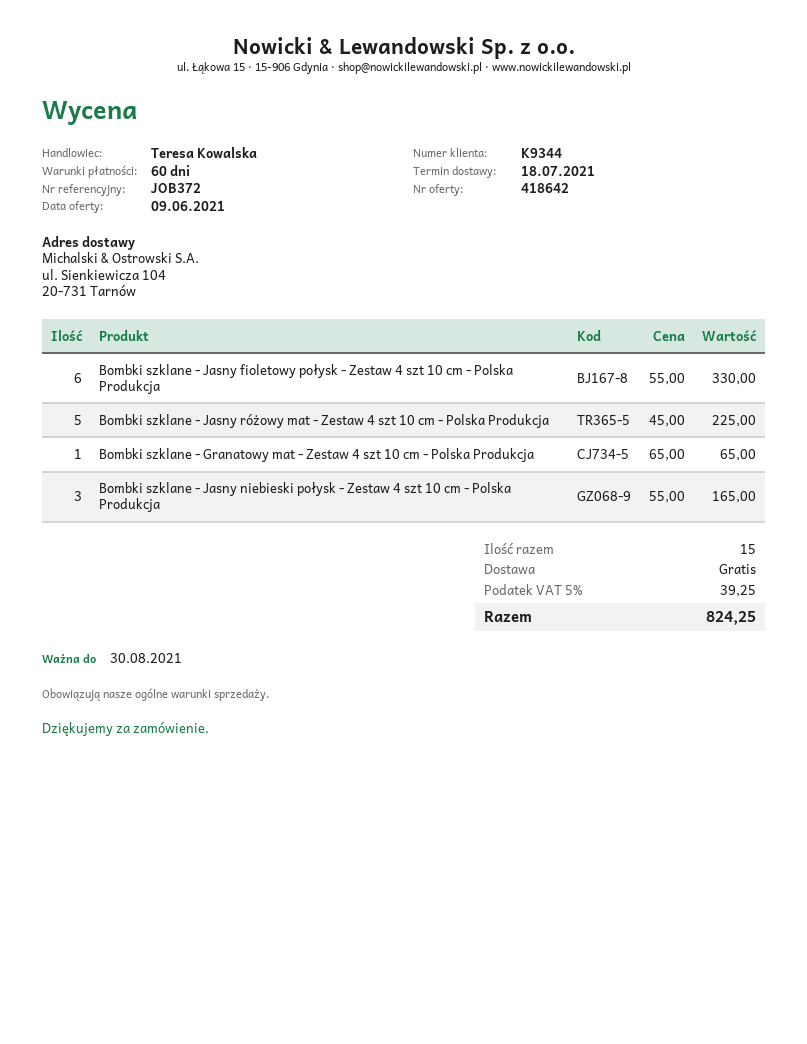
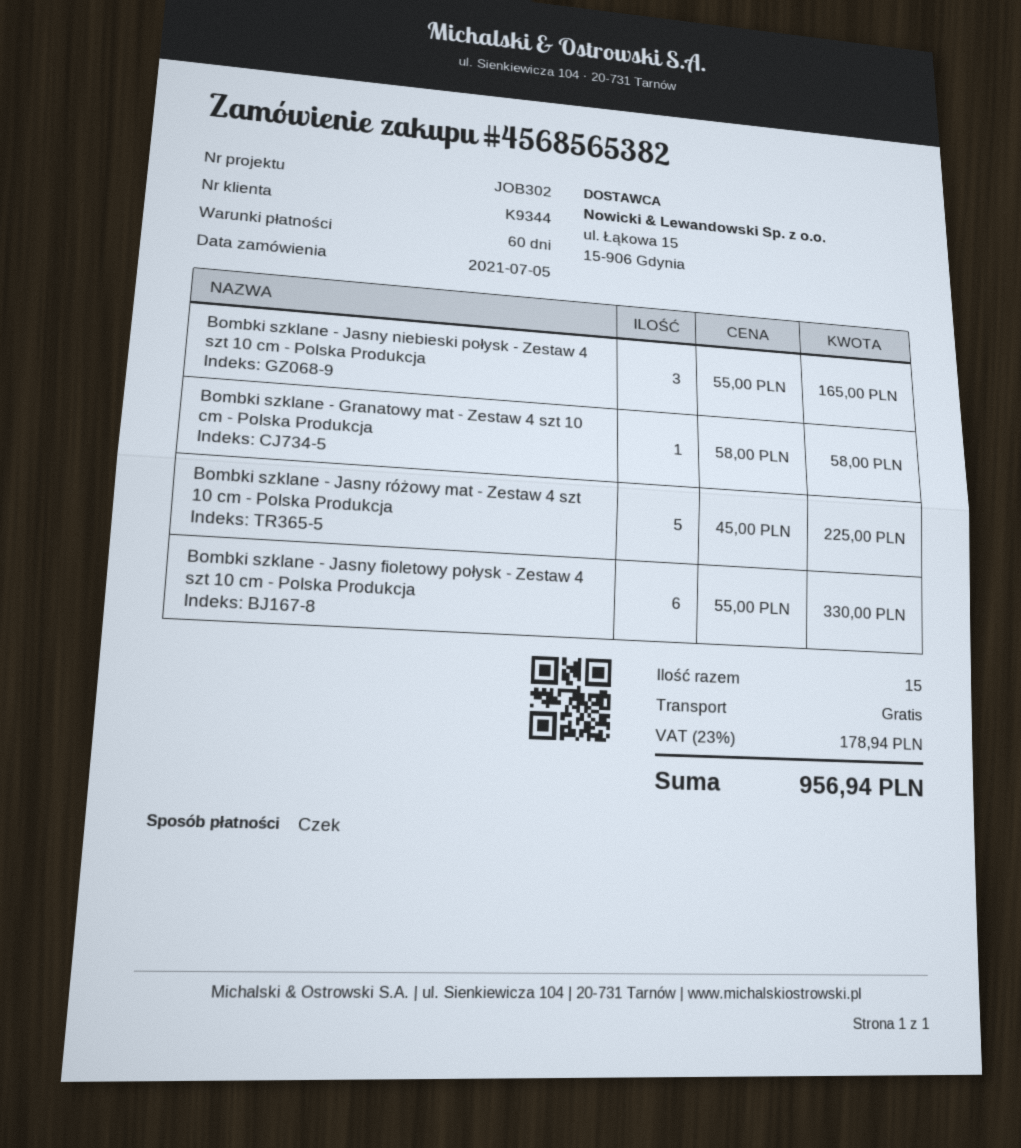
reference: JOB372 -> JOB302
Bombki szklane - Granatowy mat - Zestaw 4 szt 10 cm - Polska Produkcja: 1 x 65.00 = 65.00 -> 1 x 58.00 = 58.00
tax: 5% = 39.25 -> 23% = 178.94
total: 824.25 -> 956.94

